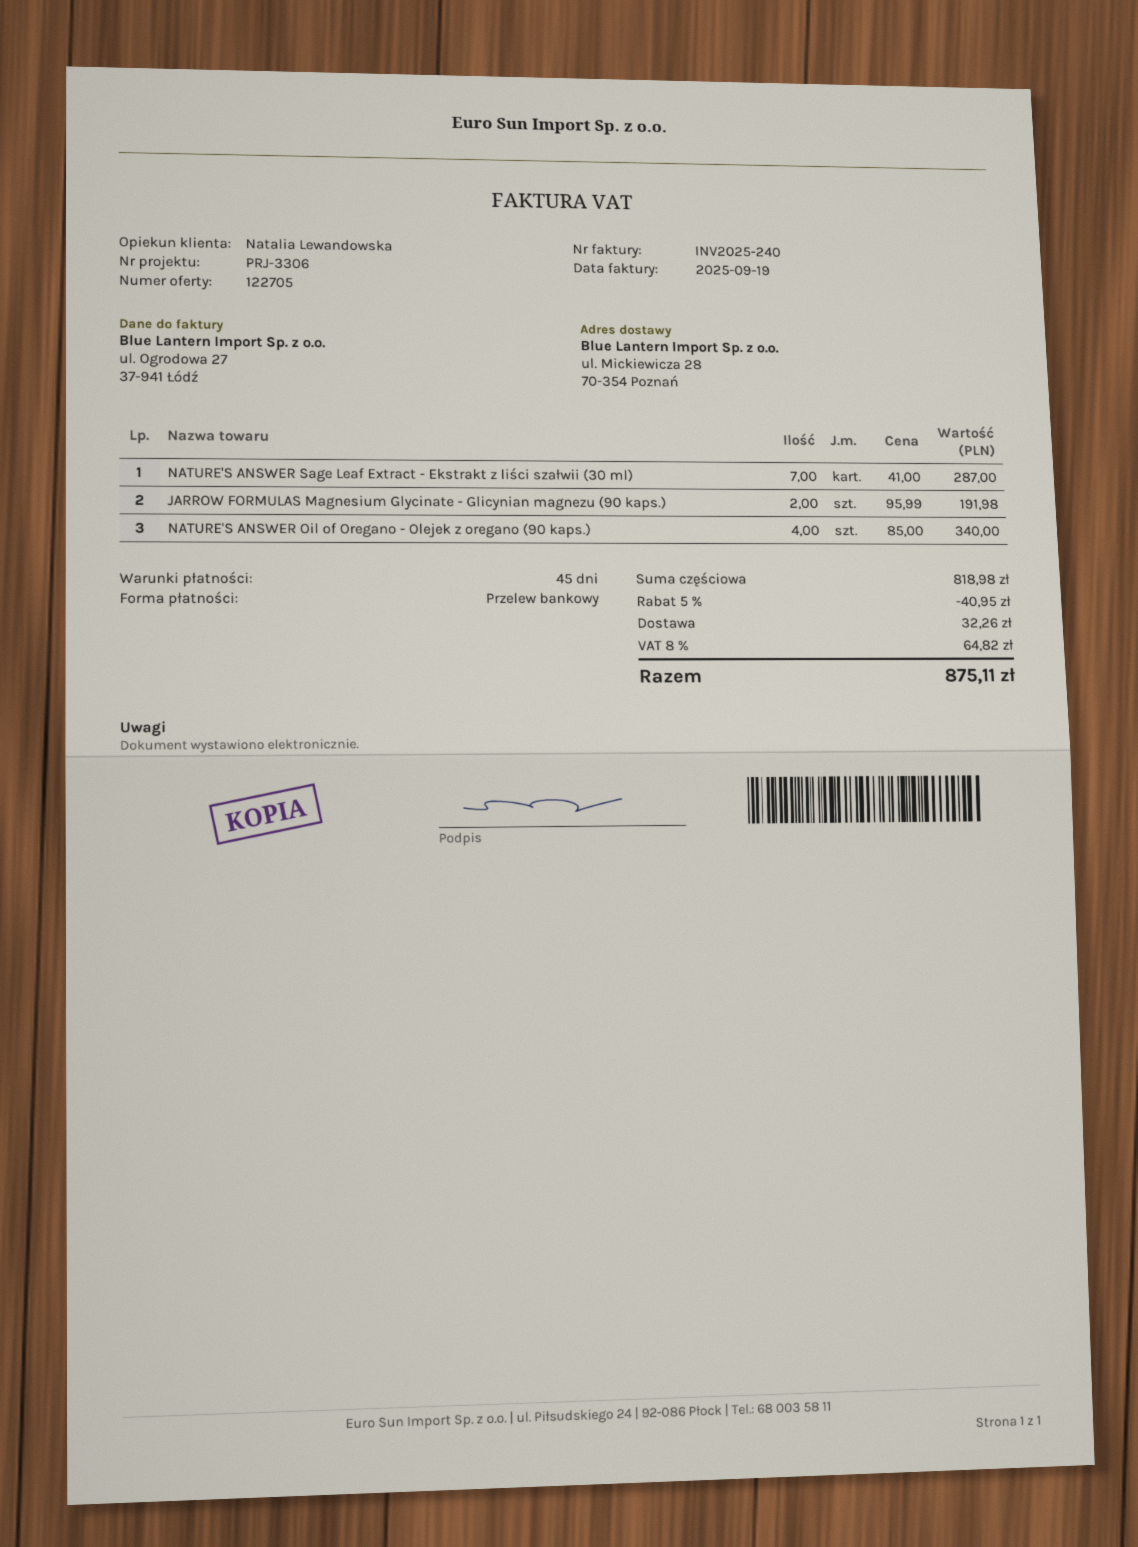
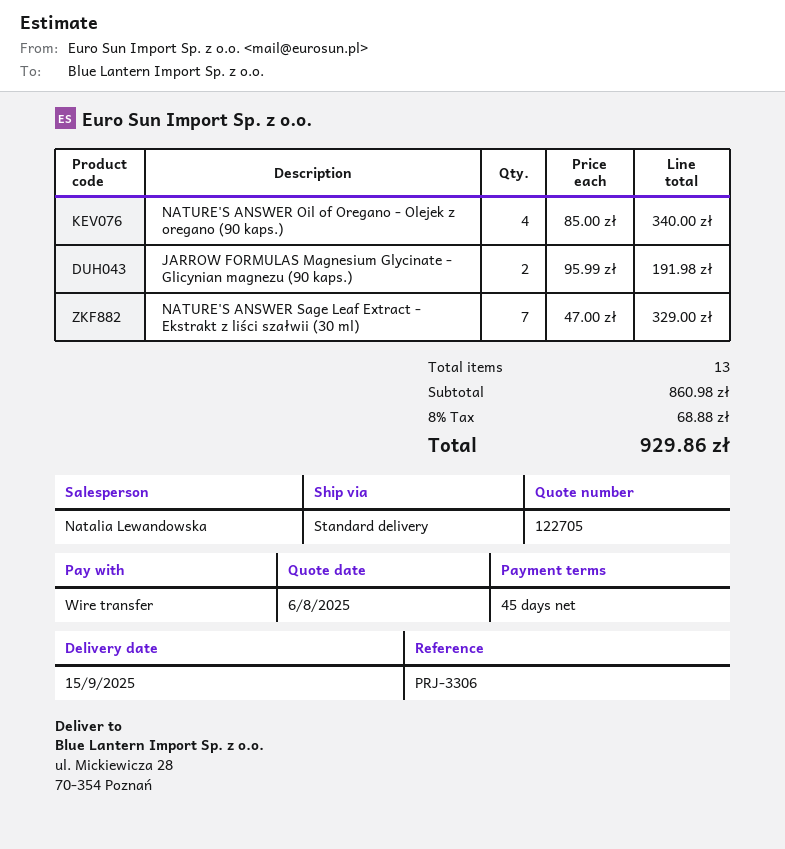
NATURE'S ANSWER Sage Leaf Extract - Ekstrakt z liści szałwii (30 ml): 7 x 41.00 = 287.00 -> 7 x 47.00 = 329.00
subtotal: 818.98 -> 860.98
discount: 5% = 40.95 -> none
shipping: 32.26 -> none
tax: 8% = 64.82 -> 8% = 68.88
total: 875.11 -> 929.86

